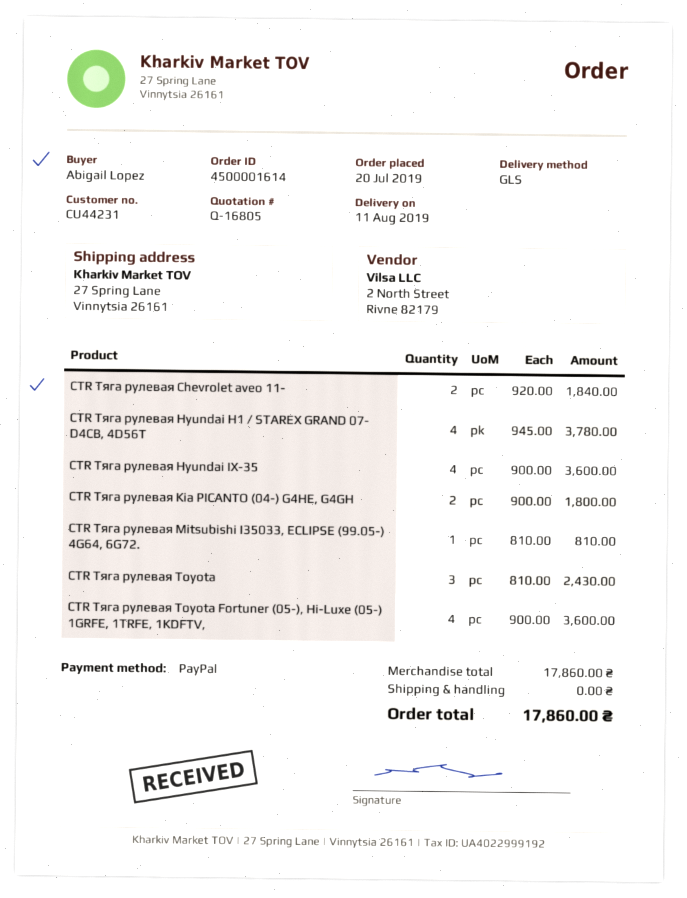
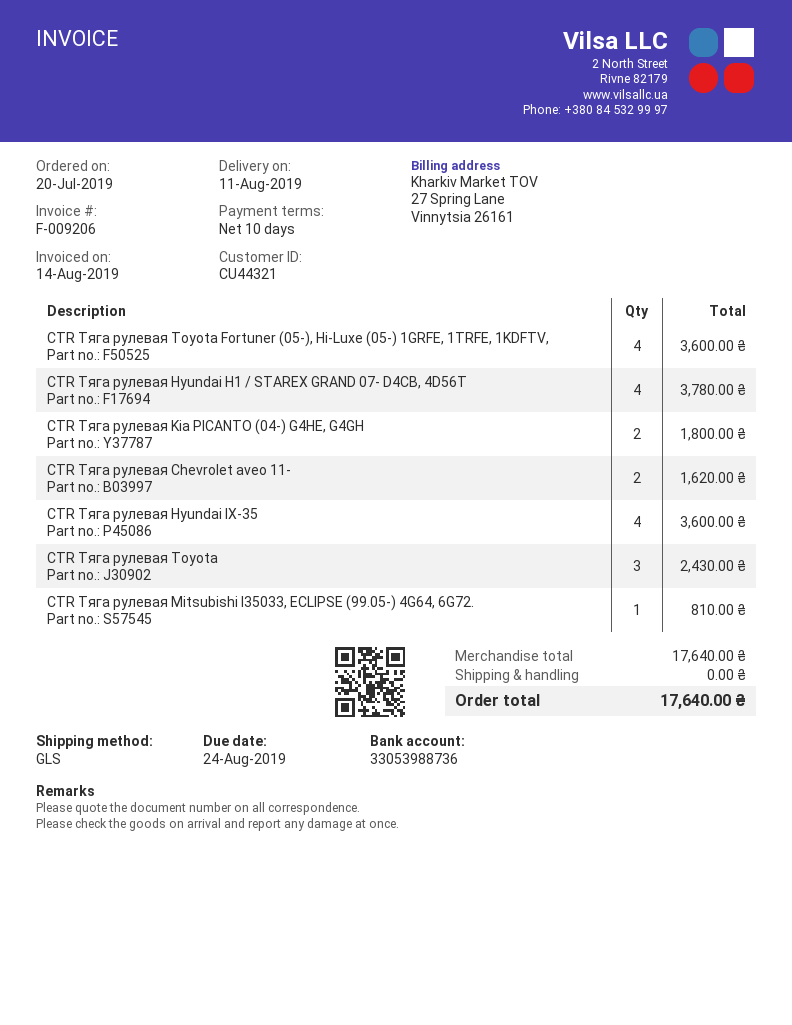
customer number: CU44231 -> CU44321
CTR Тяга рулевая Chevrolet aveo 11-: 2 for 1840.00 -> 2 for 1620.00
subtotal: 17860.00 -> 17640.00
total: 17860.00 -> 17640.00

